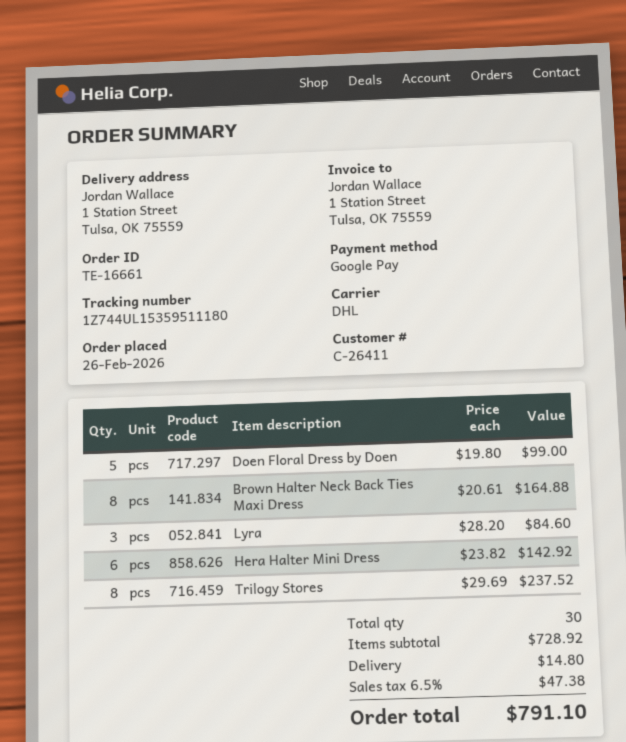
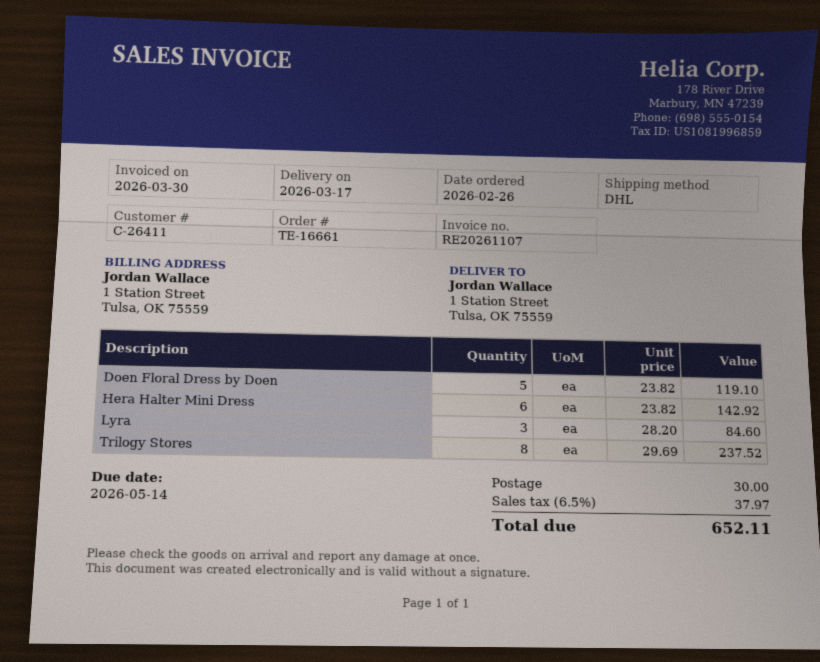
Doen Floral Dress by Doen: 5 x 19.80 = 99.00 -> 5 x 23.82 = 119.10
Brown Halter Neck Back Ties Maxi Dress: 8 x 20.61 = 164.88 -> none
shipping: 14.80 -> 30.00
tax: 6.5% = 47.38 -> 6.5% = 37.97
total: 791.10 -> 652.11

